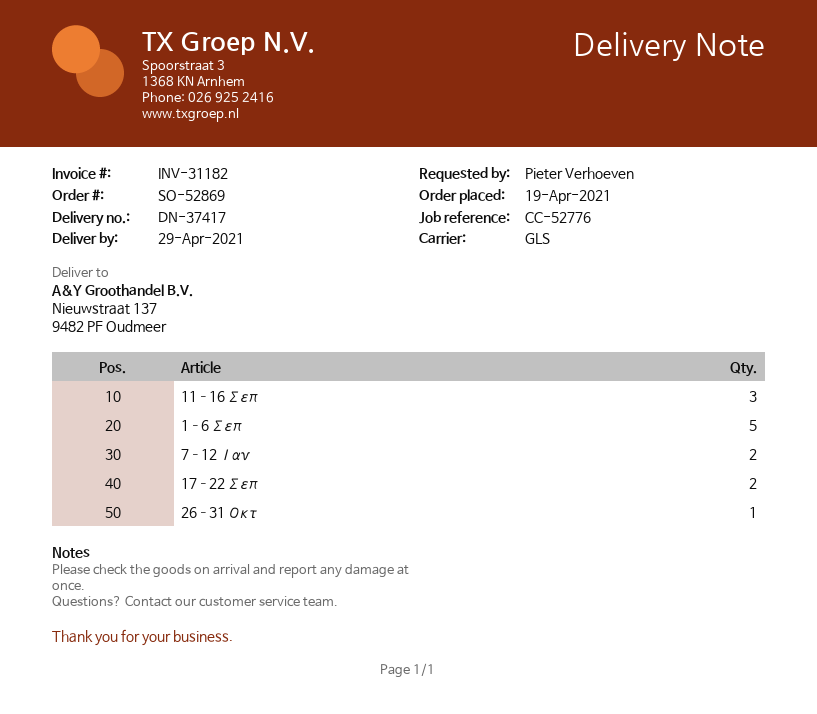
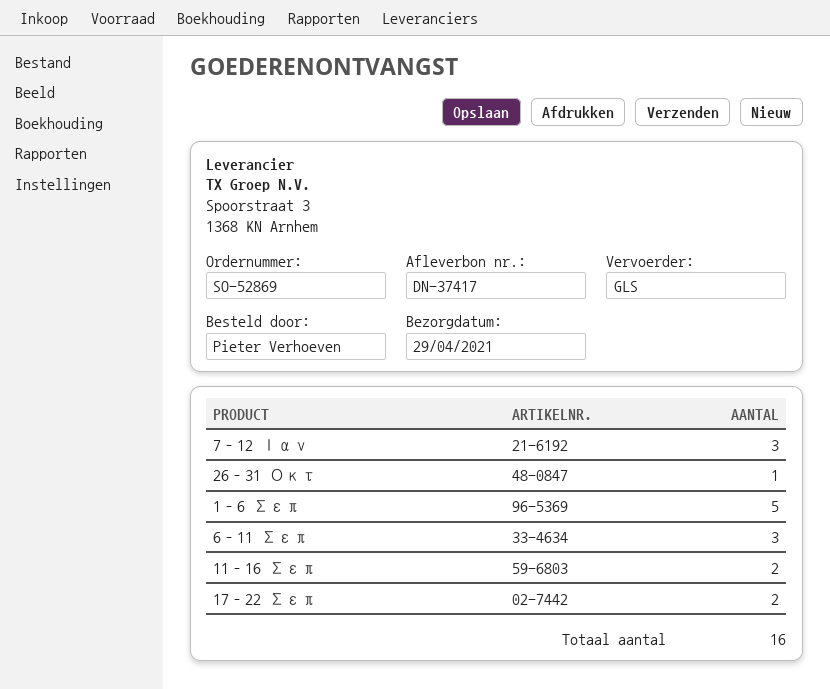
11–16 Σεπ: 3 -> 2
7–12 Ιαν: 2 -> 3
6–11 Σεπ: none -> 3

